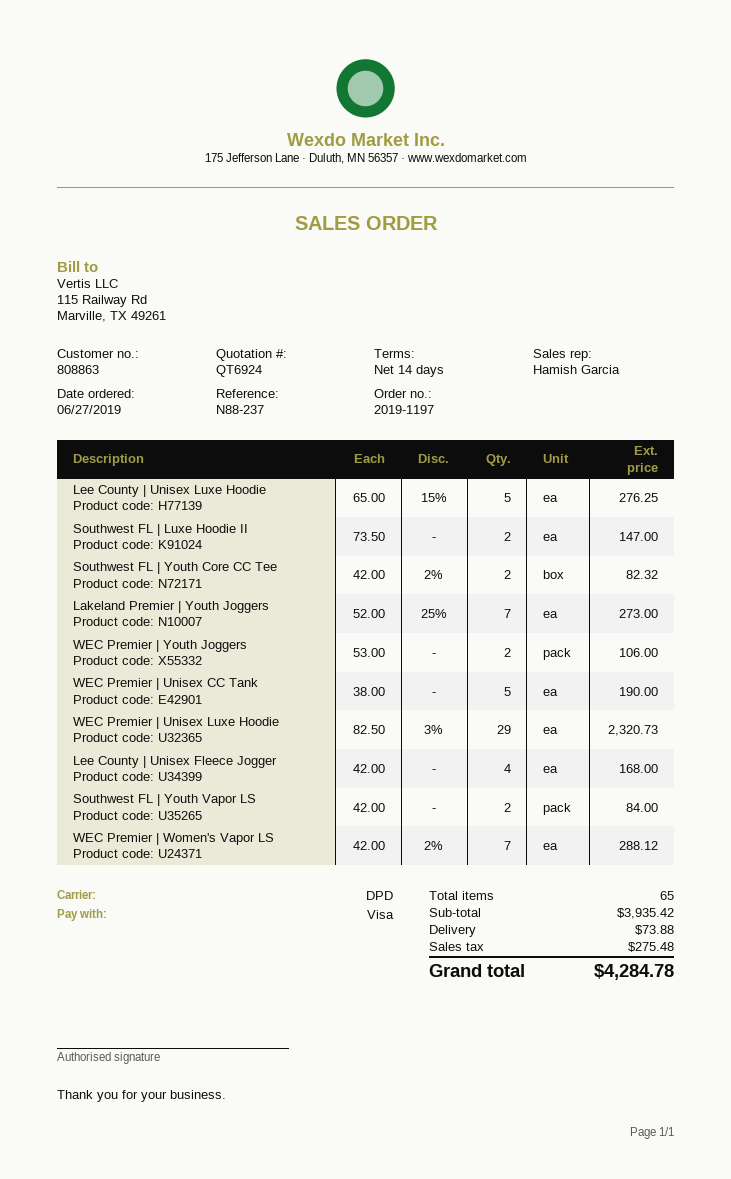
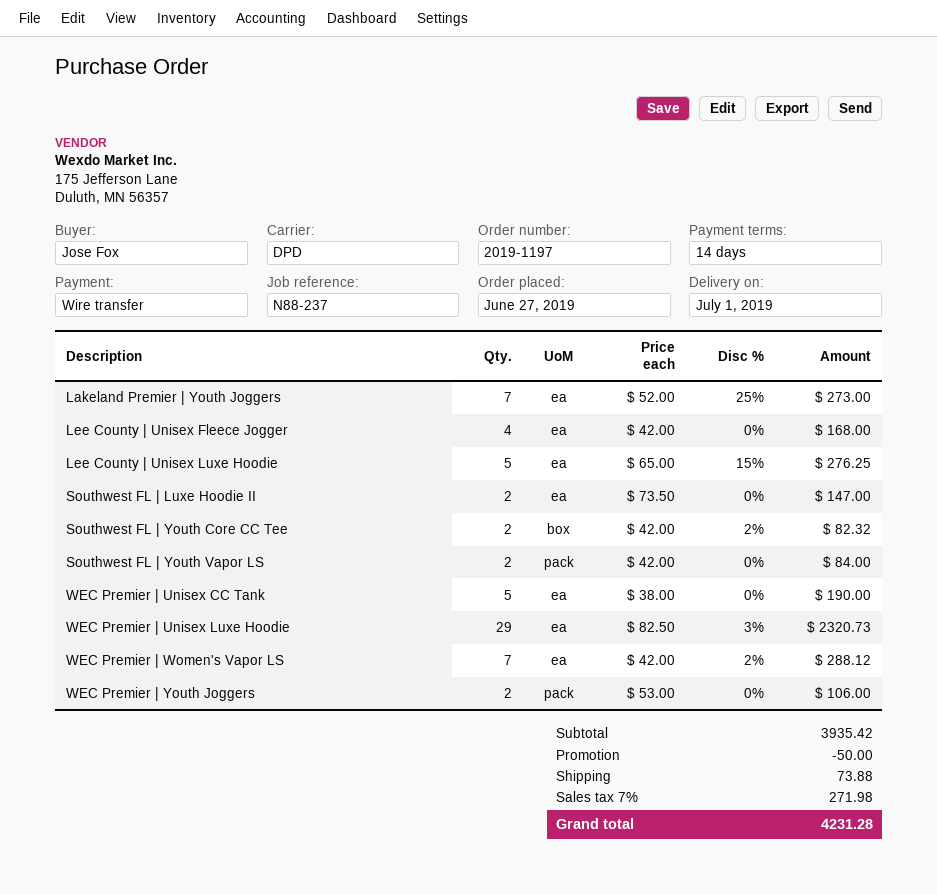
payment method: Visa -> bank transfer
discount: none -> 50.00
tax: 275.48 -> 271.98
total: 4284.78 -> 4231.28

